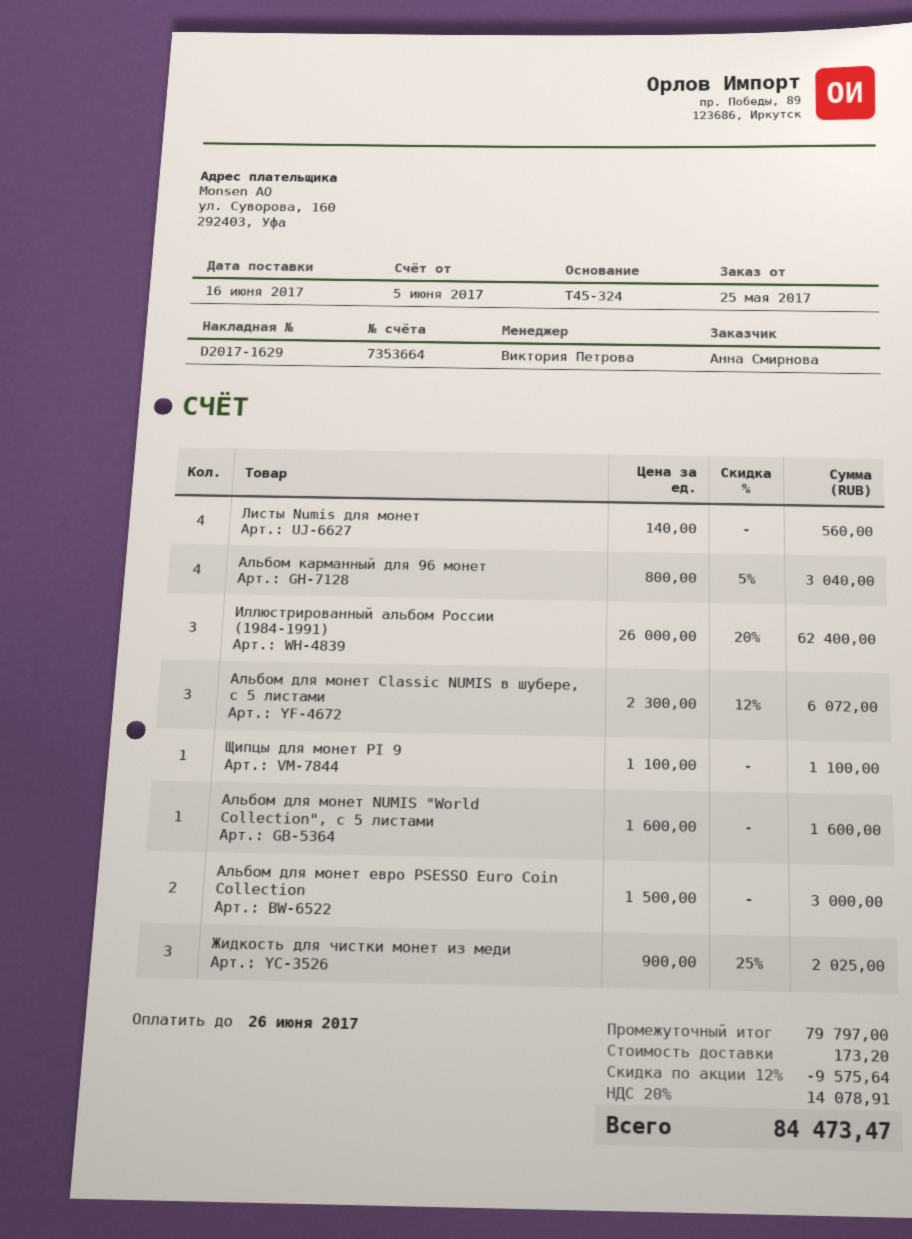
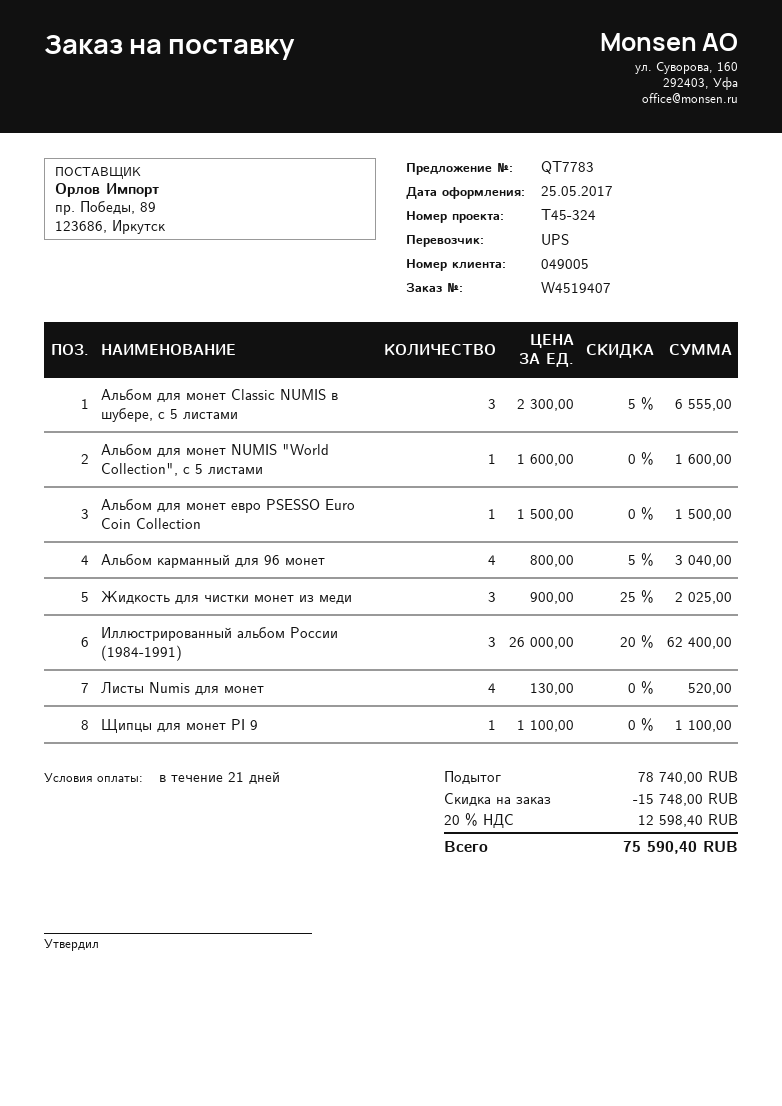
Листы Numis для монет: 4 x 140.00 = 560.00 -> 4 x 130.00 = 520.00
Альбом для монет Classic NUMIS в шубере, с 5 листами: 3 x 2300.00 - 12% = 6072.00 -> 3 x 2300.00 - 5% = 6555.00
Альбом для монет евро PSESSO Euro Coin Collection: 2 x 1500.00 = 3000.00 -> 1 x 1500.00 = 1500.00
subtotal: 79797.00 -> 78740.00
discount: 9575.64 -> 15748.00
shipping: 173.20 -> none
tax: 20% = 14078.91 -> 20% = 12598.40
total: 84473.47 -> 75590.40

